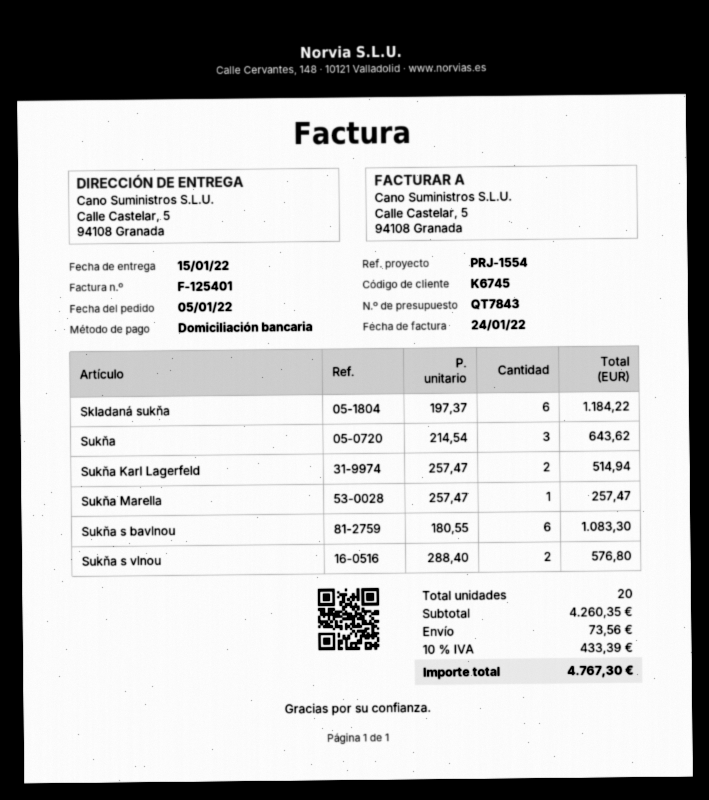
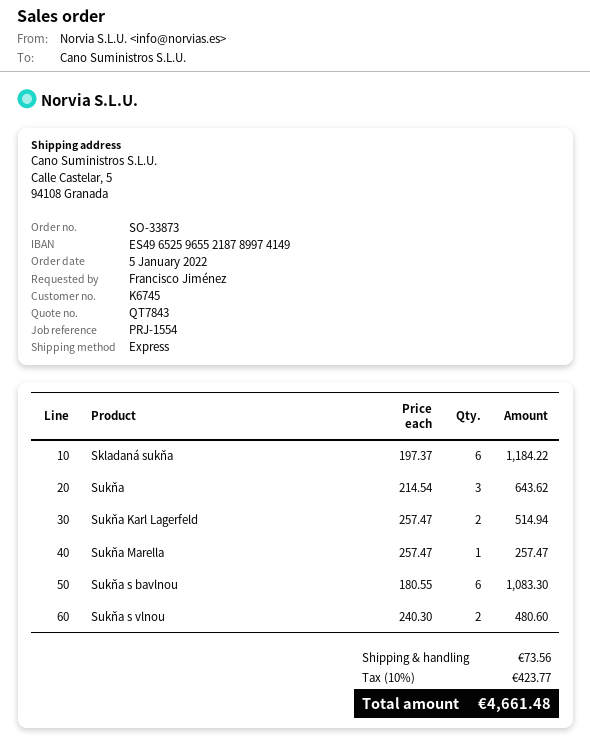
Sukňa s vlnou: 2 x 288.40 = 576.80 -> 2 x 240.30 = 480.60
tax: 10% = 433.39 -> 10% = 423.77
total: 4767.30 -> 4661.48

